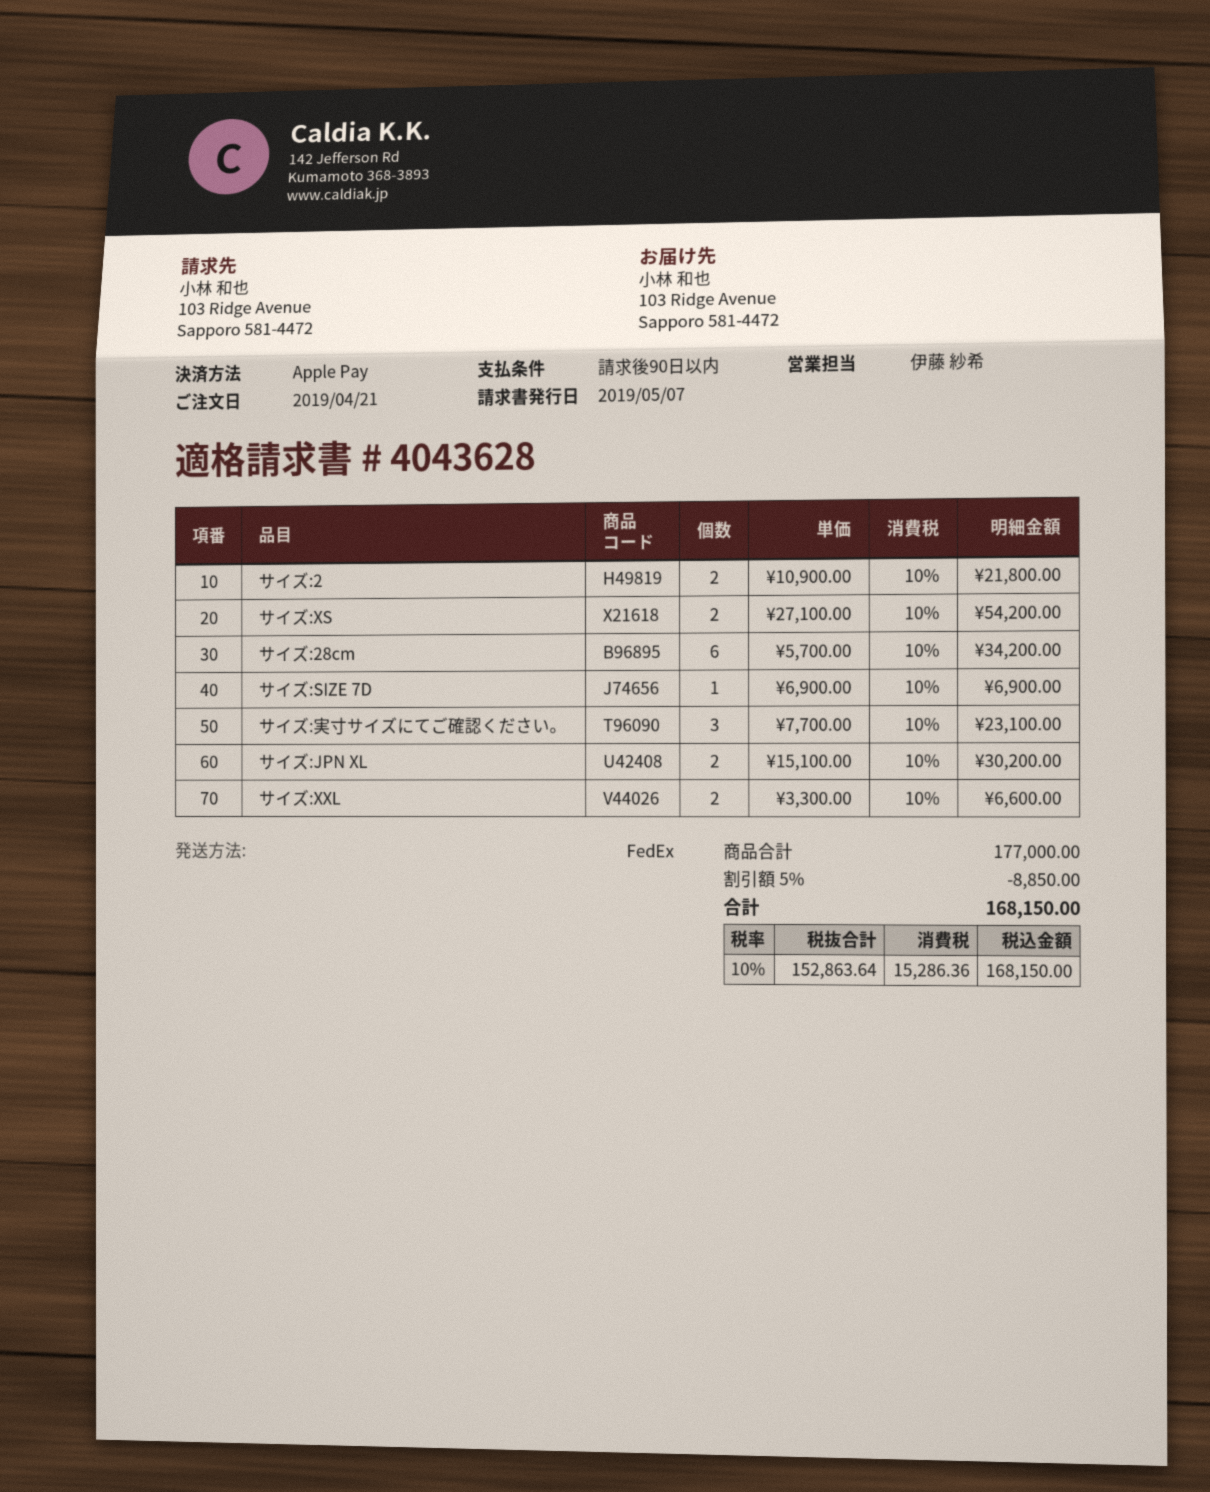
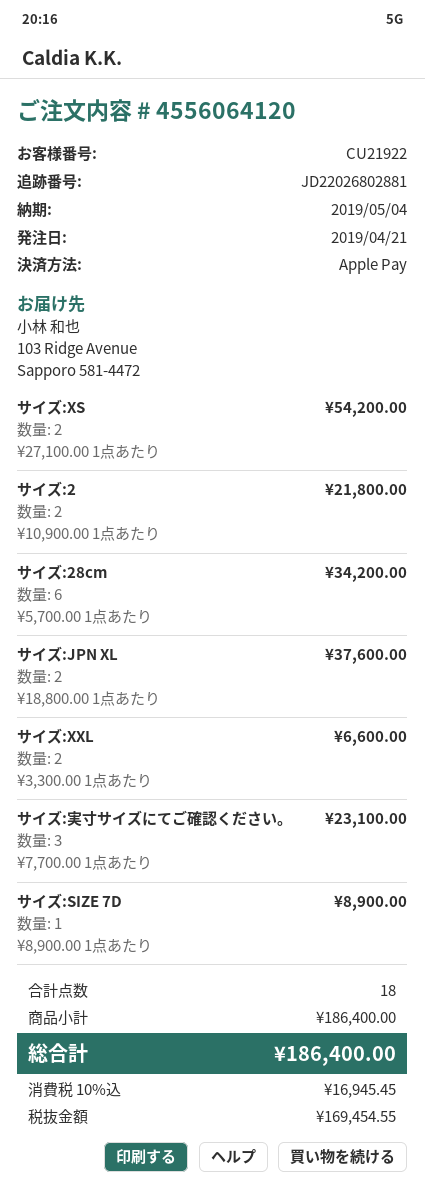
サイズ:SIZE 7D: 1 x 6900.00 = 6900.00 -> 1 x 8900.00 = 8900.00
サイズ:JPN XL: 2 x 15100.00 = 30200.00 -> 2 x 18800.00 = 37600.00
subtotal: 177000.00 -> 186400.00
discount: 5% = 8850.00 -> none
net: 152863.64 -> 169454.55
tax: 10% = 15286.36 -> 10% = 16945.45
total: 168150.00 -> 186400.00

